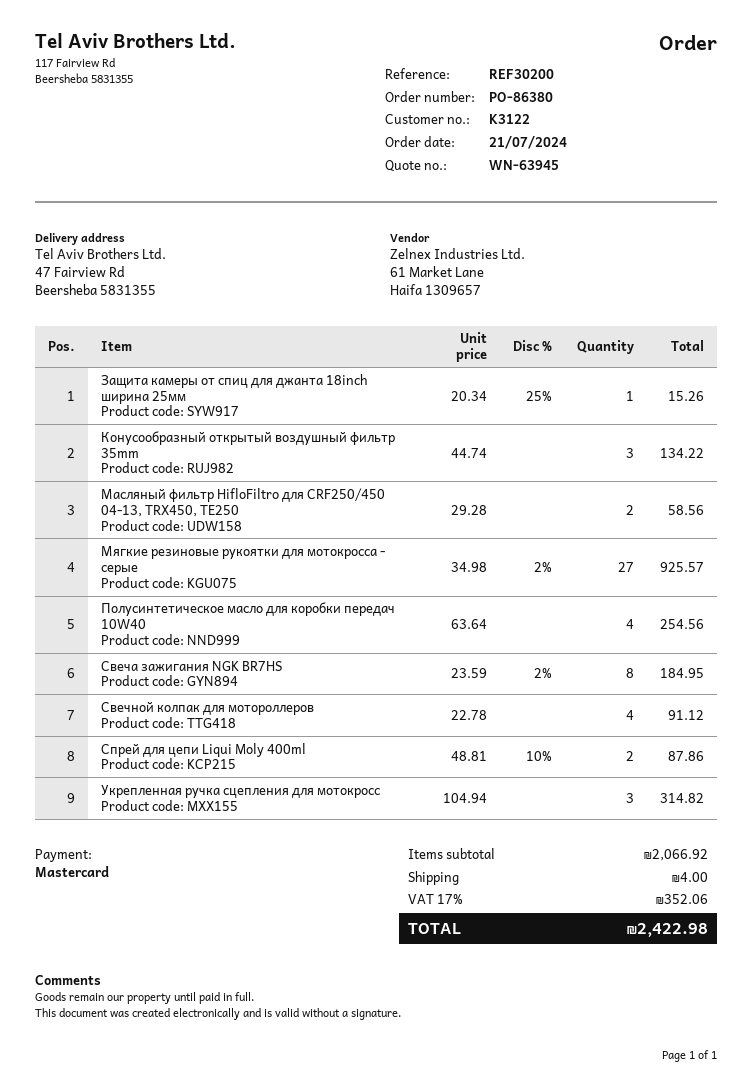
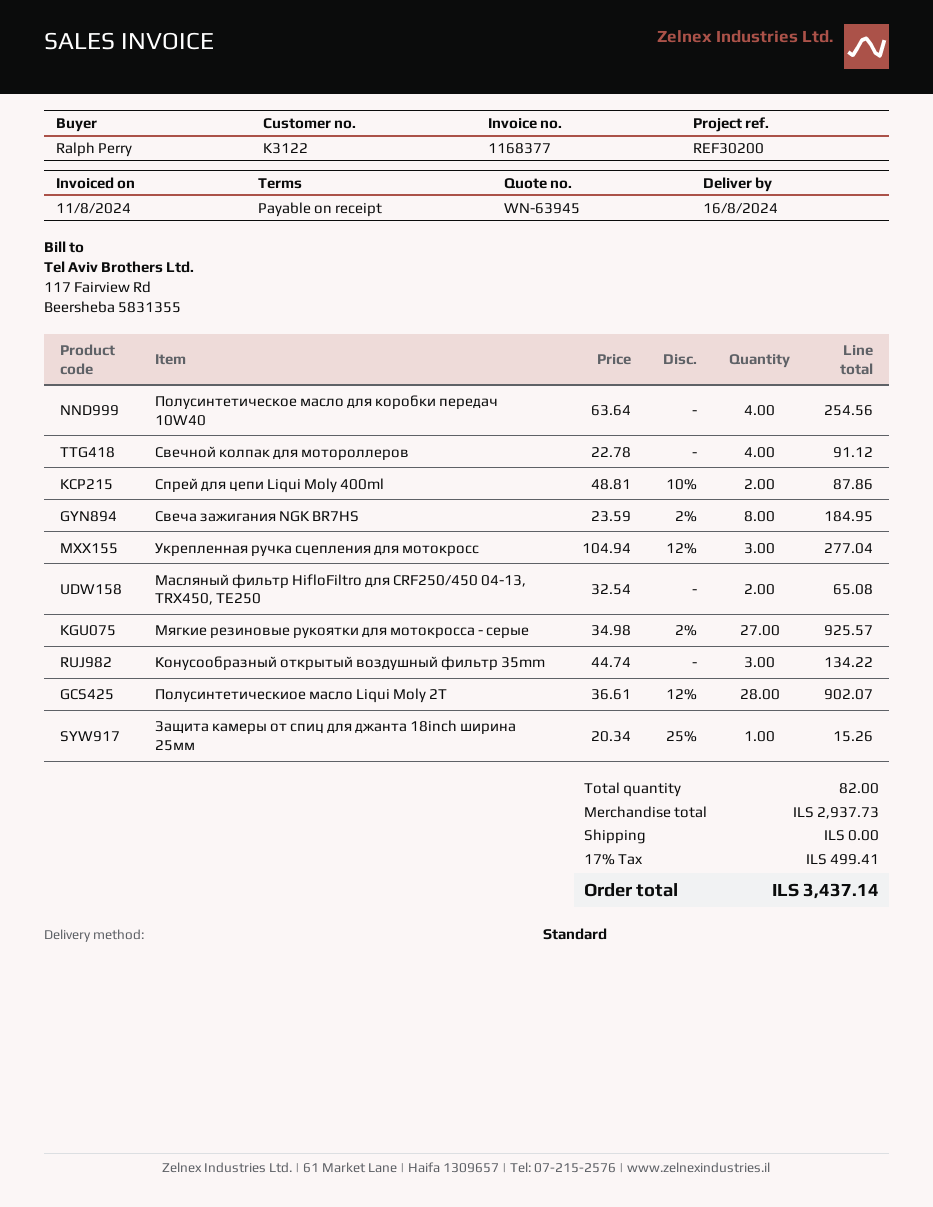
Масляный фильтр HifloFiltro для CRF250/450 04-13, TRX450, TE250: 2 x 29.28 = 58.56 -> 2 x 32.54 = 65.08
Укрепленная ручка сцепления для мотокросс: 3 x 104.94 = 314.82 -> 3 x 104.94 - 12% = 277.04
Полусинтетическиое масло Liqui Moly 2T: none -> 28 x 36.61 - 12% = 902.07
subtotal: 2066.92 -> 2937.73
shipping: 4.00 -> 0.00
tax: 17% = 352.06 -> 17% = 499.41
total: 2422.98 -> 3437.14

